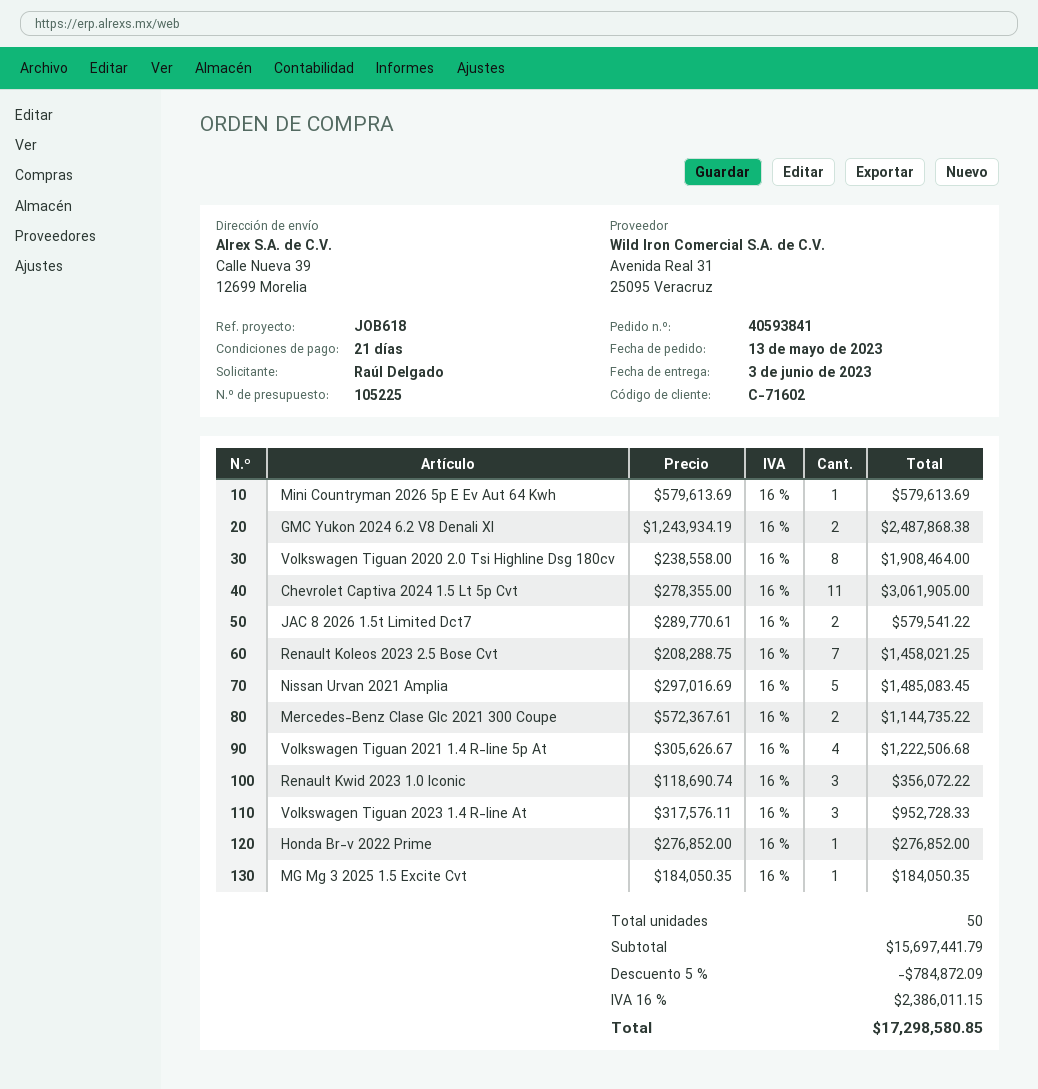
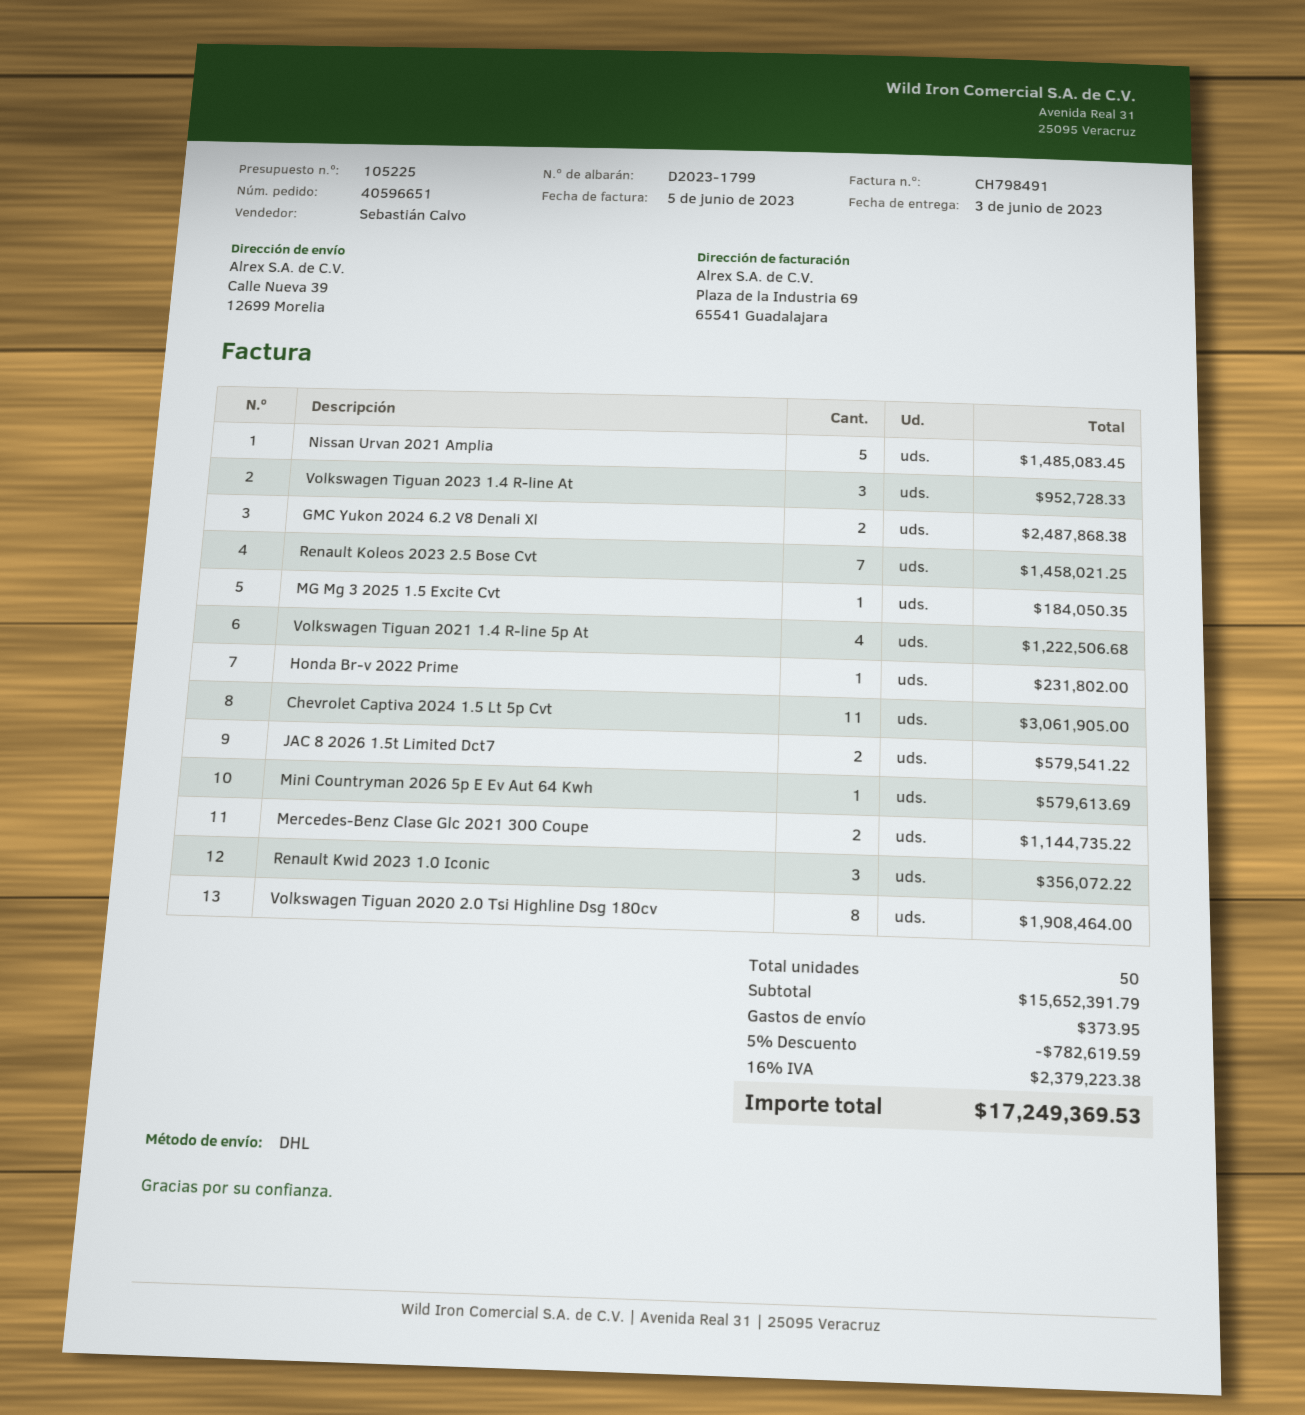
order number: 40593841 -> 40596651
Honda Br-v 2022 Prime: 1 for 276852.00 -> 1 for 231802.00
subtotal: 15697441.79 -> 15652391.79
discount: 5% = 784872.09 -> 5% = 782619.59
shipping: none -> 373.95
tax: 16% = 2386011.15 -> 16% = 2379223.38
total: 17298580.85 -> 17249369.53

